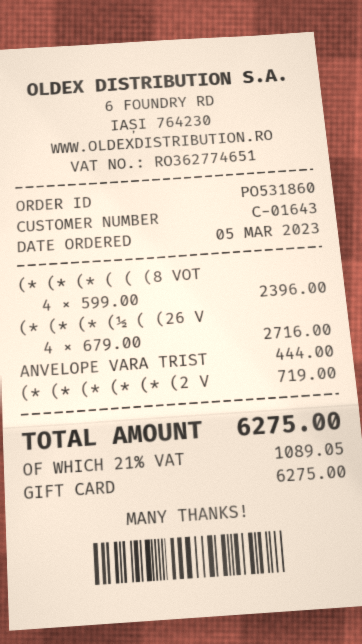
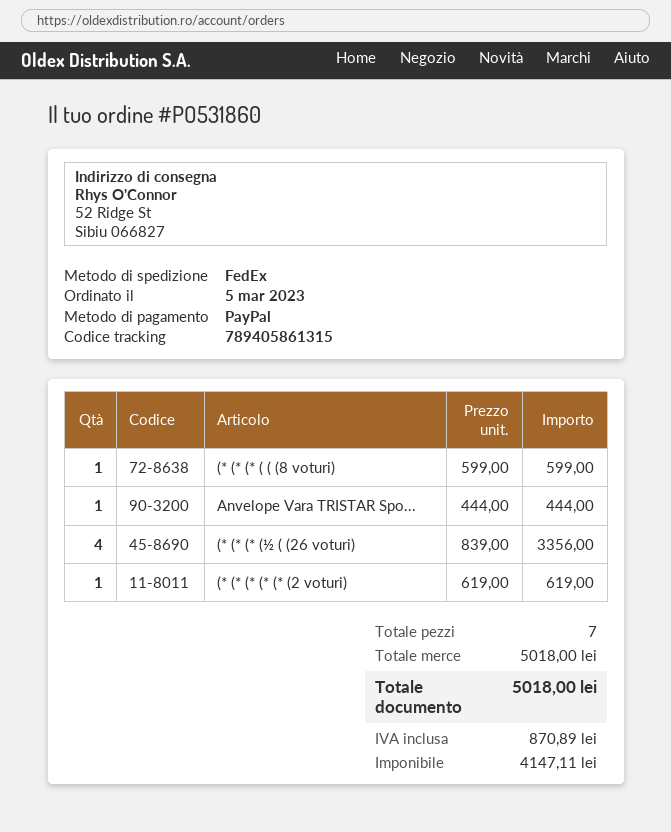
payment method: gift card -> PayPal
(* (* (* ( ( (8 VOT: 4 x 599.00 = 2396.00 -> 1 x 599.00 = 599.00
(* (* (* (½ ( (26 V: 4 x 679.00 = 2716.00 -> 4 x 839.00 = 3356.00
(* (* (* (* (* (2 V: 1 x 719.00 = 719.00 -> 1 x 619.00 = 619.00
tax: 1089.05 -> 870.89
total: 6275.00 -> 5018.00

